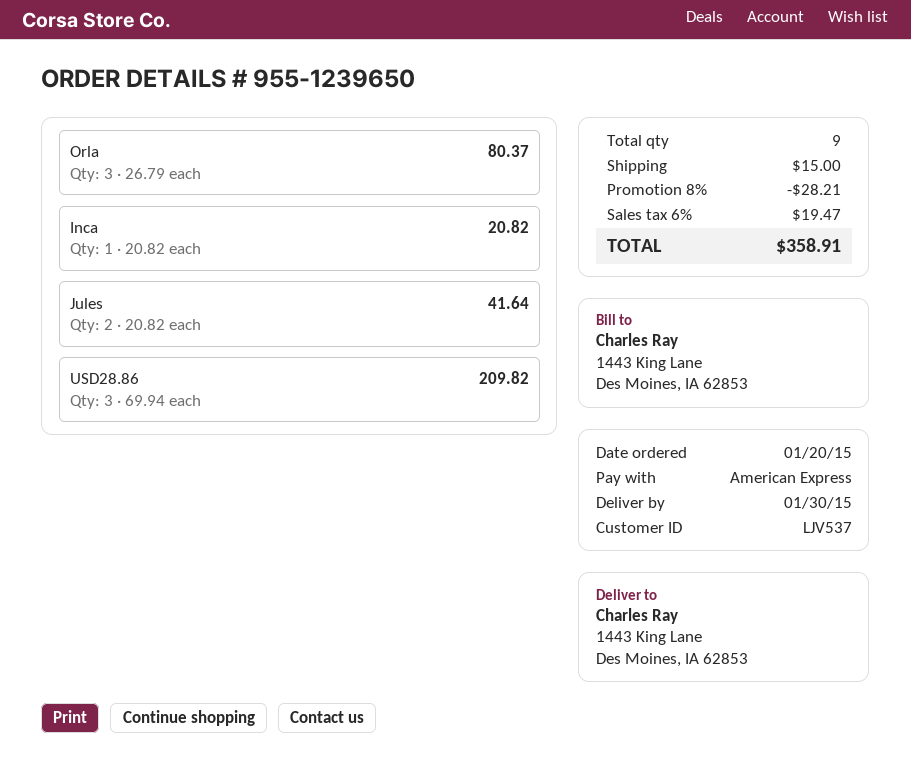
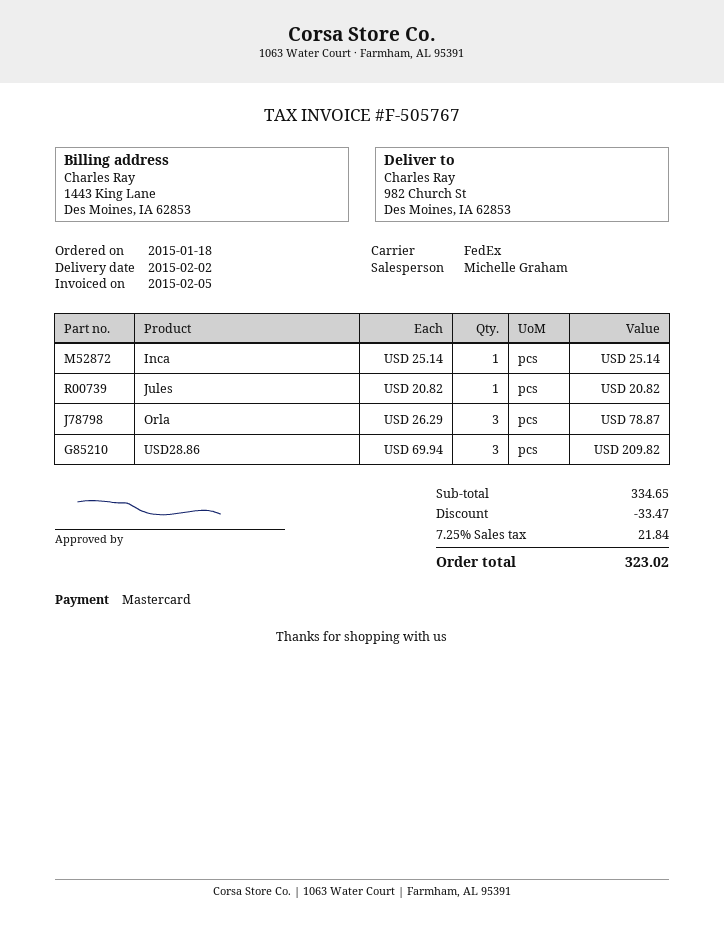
order date: 2015-01-20 -> 2015-01-18
delivery date: 2015-01-30 -> 2015-02-02
payment method: American Express -> Mastercard
ship to: 1443 King Lane, Des Moines, IA 62853 -> 982 Church St, Des Moines, IA 62853
Orla: 3 x 26.79 = 80.37 -> 3 x 26.29 = 78.87
Inca: 1 x 20.82 = 20.82 -> 1 x 25.14 = 25.14
Jules: 2 x 20.82 = 41.64 -> 1 x 20.82 = 20.82
discount: 28.21 -> 33.47
shipping: 15.00 -> none
tax: 6% = 19.47 -> 7.25% = 21.84
total: 358.91 -> 323.02

